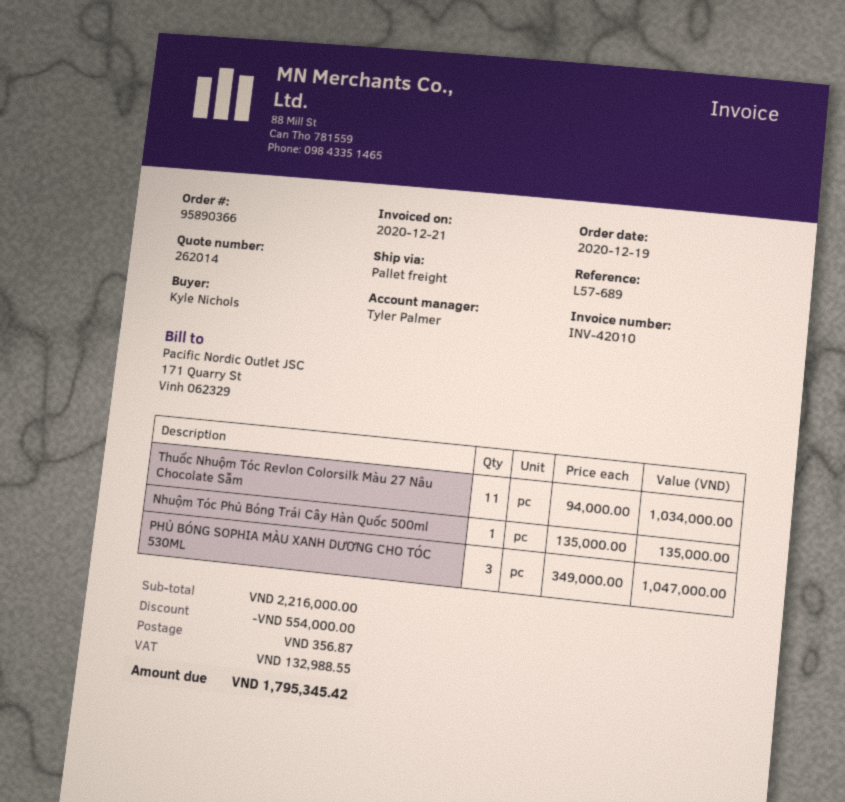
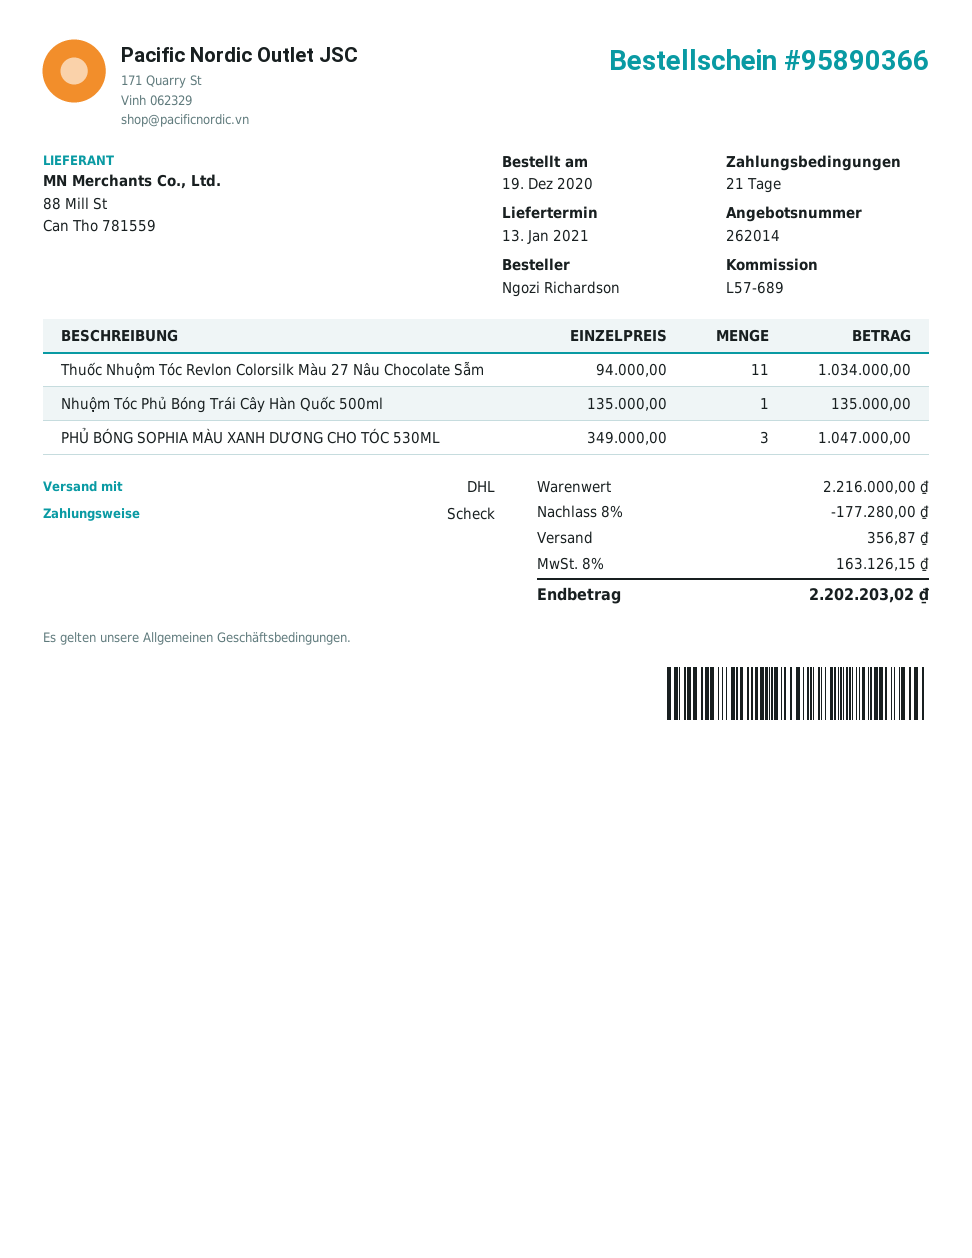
ordered by: Kyle Nichols -> Ngozi Richardson
shipping method: pallet freight -> DHL
discount: 554000.00 -> 177280.00
tax: 132988.55 -> 163126.15
total: 1795345.42 -> 2202203.02

